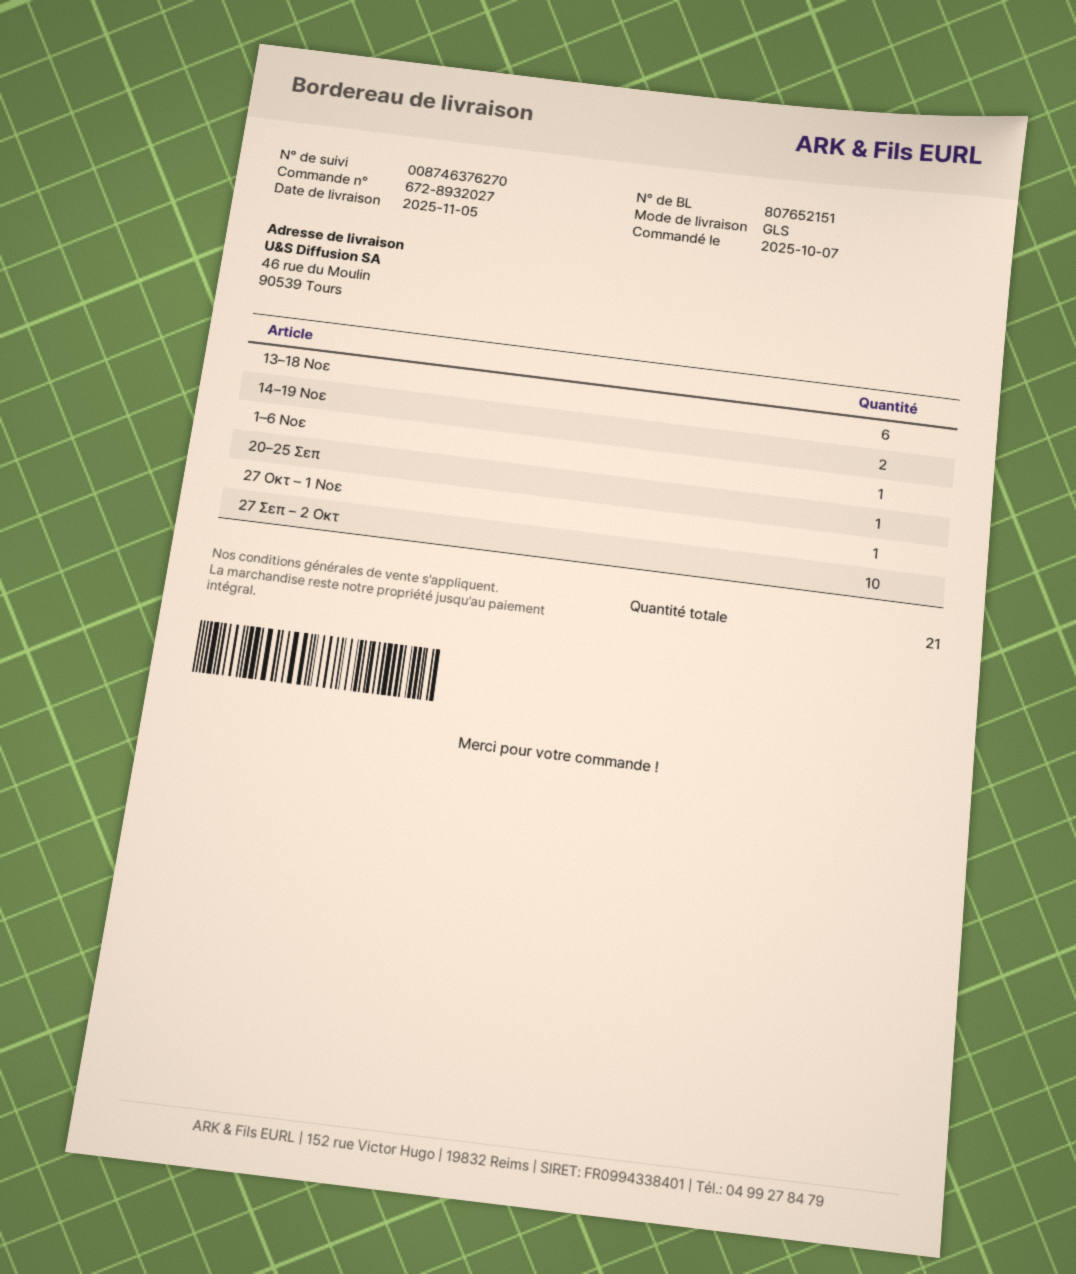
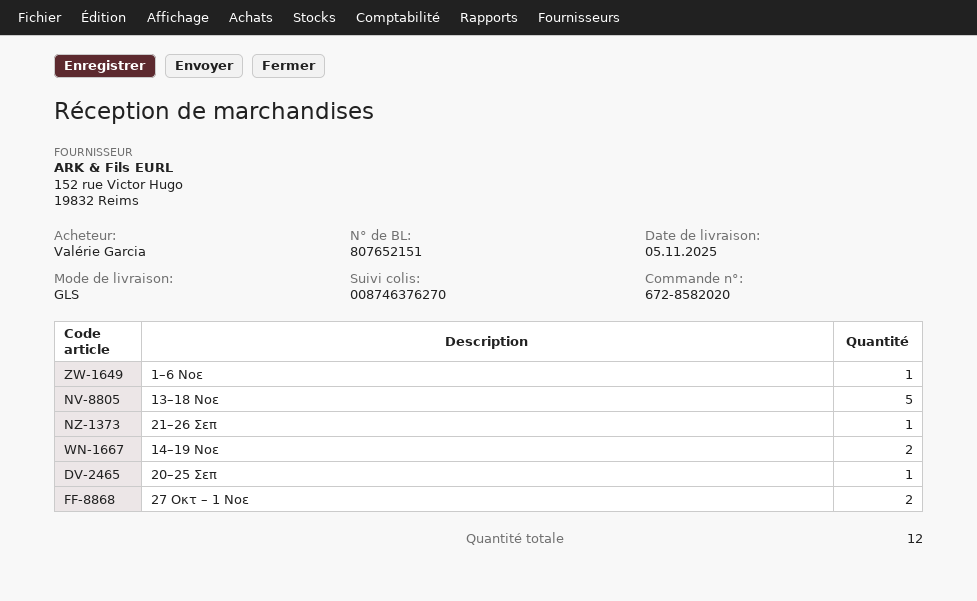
order number: 672-8932027 -> 672-8582020
13–18 Νοε: 6 -> 5
27 Οκτ – 1 Νοε: 1 -> 2
27 Σεπ – 2 Οκτ: 10 -> none
21–26 Σεπ: none -> 1
total quantity: 21 -> 12

